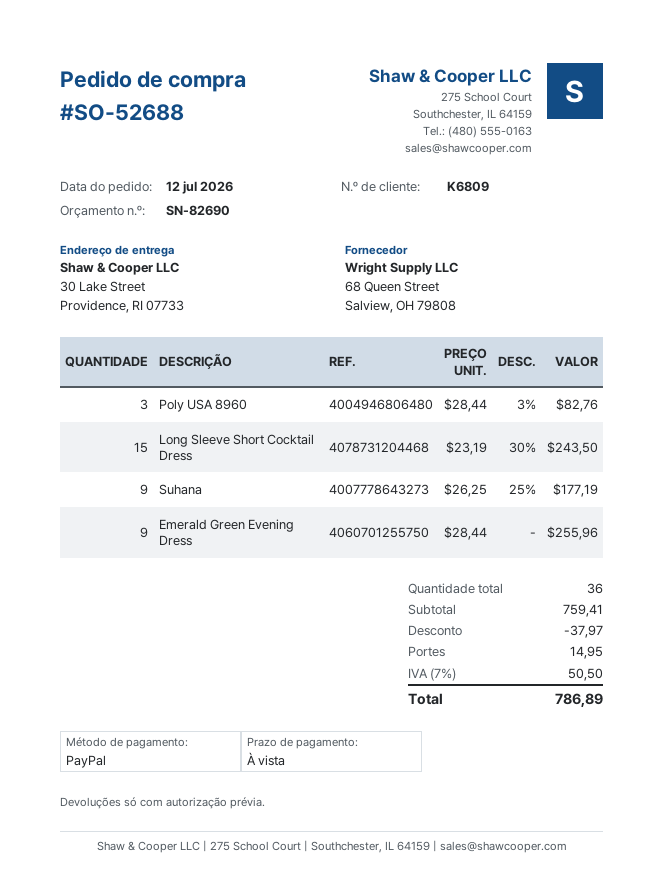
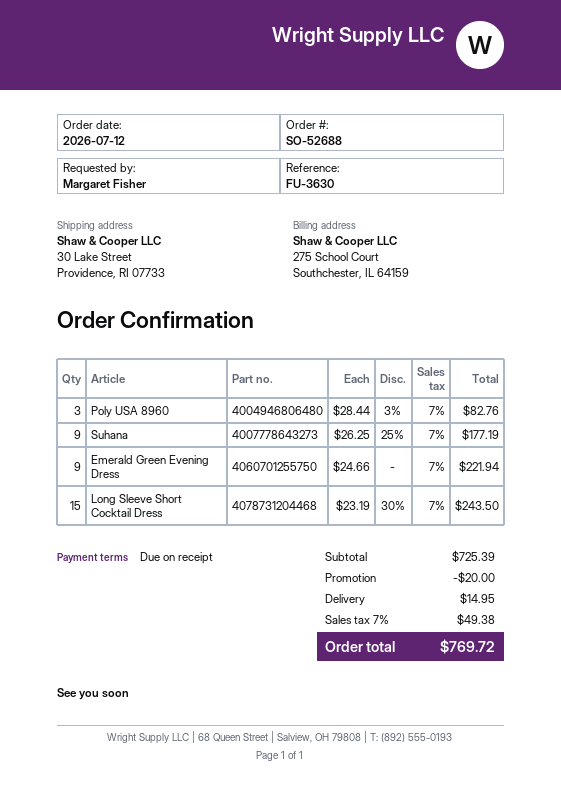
Emerald Green Evening Dress: 9 x 28.44 = 255.96 -> 9 x 24.66 = 221.94
subtotal: 759.41 -> 725.39
discount: 37.97 -> 20.00
tax: 7% = 50.50 -> 7% = 49.38
total: 786.89 -> 769.72

